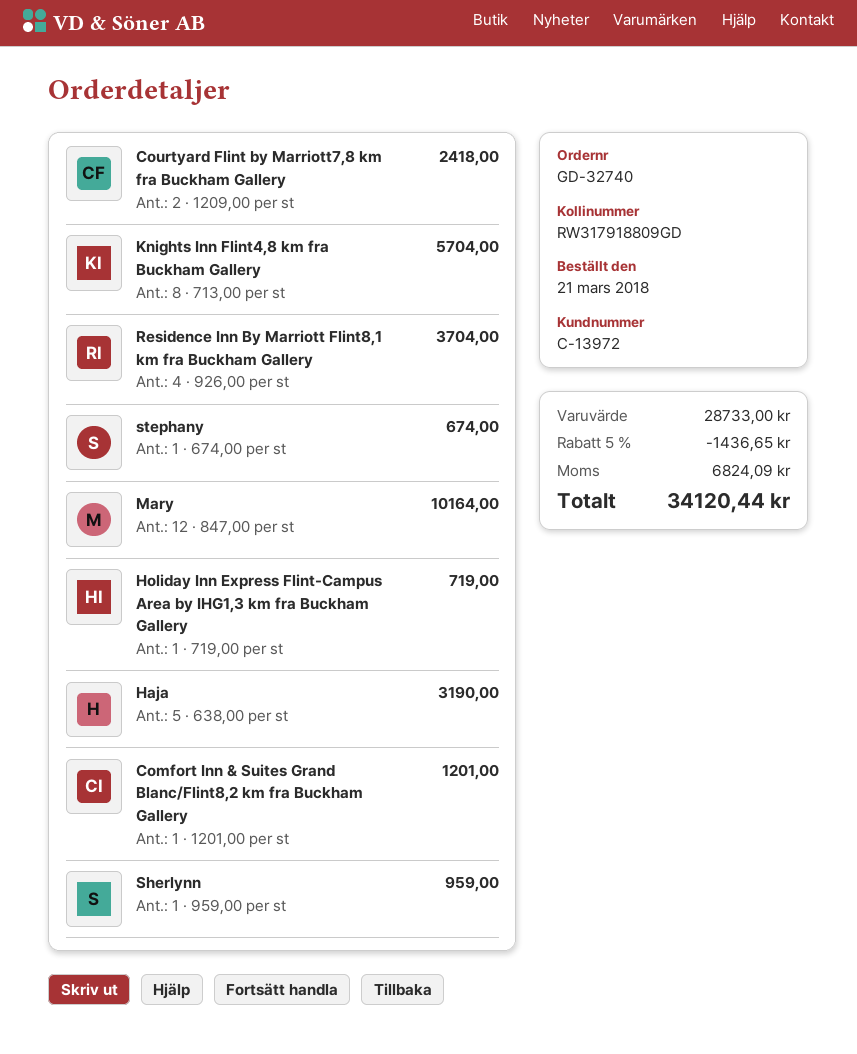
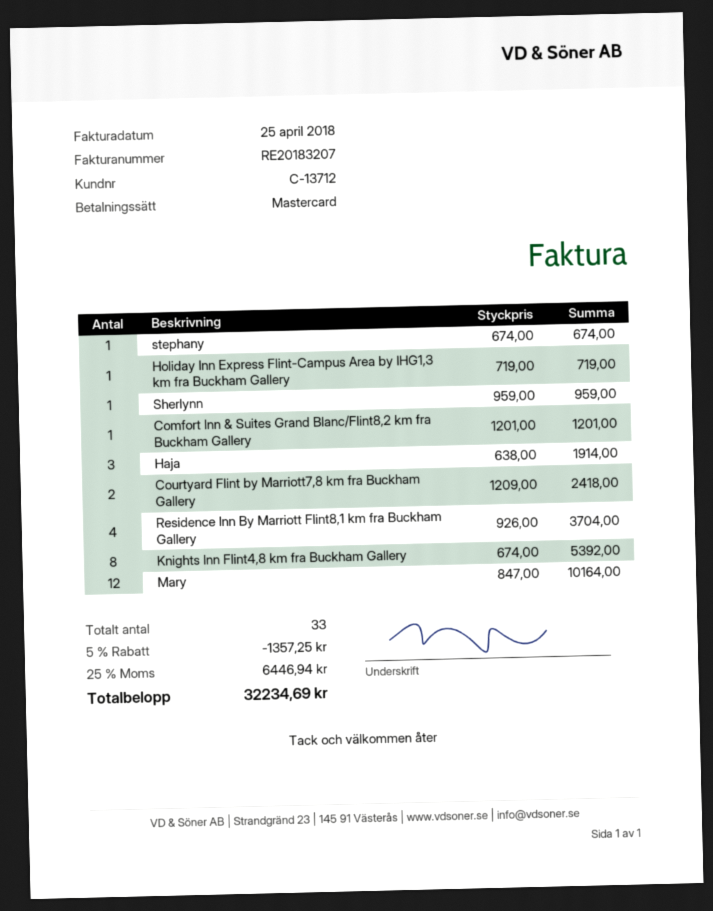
customer number: C-13972 -> C-13712
Knights Inn Flint4,8 km fra Buckham Gallery: 8 x 713.00 = 5704.00 -> 8 x 674.00 = 5392.00
Haja: 5 x 638.00 = 3190.00 -> 3 x 638.00 = 1914.00
discount: 5% = 1436.65 -> 5% = 1357.25
tax: 6824.09 -> 6446.94
total: 34120.44 -> 32234.69

